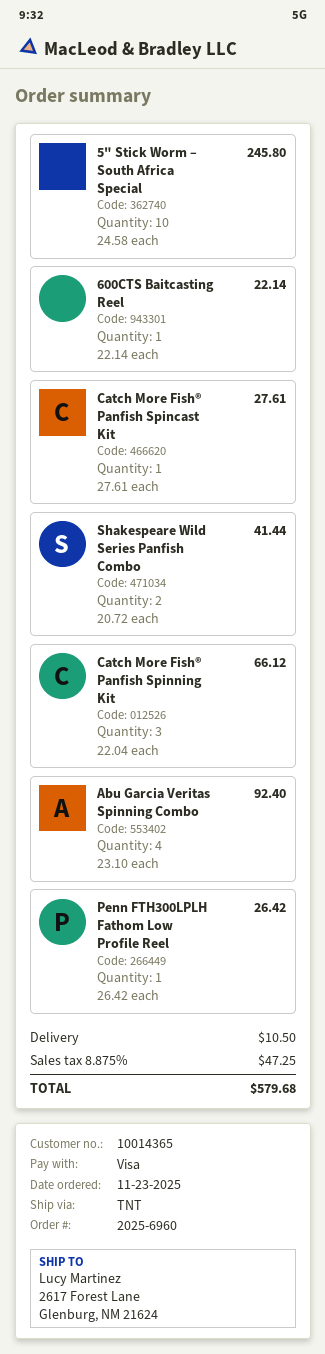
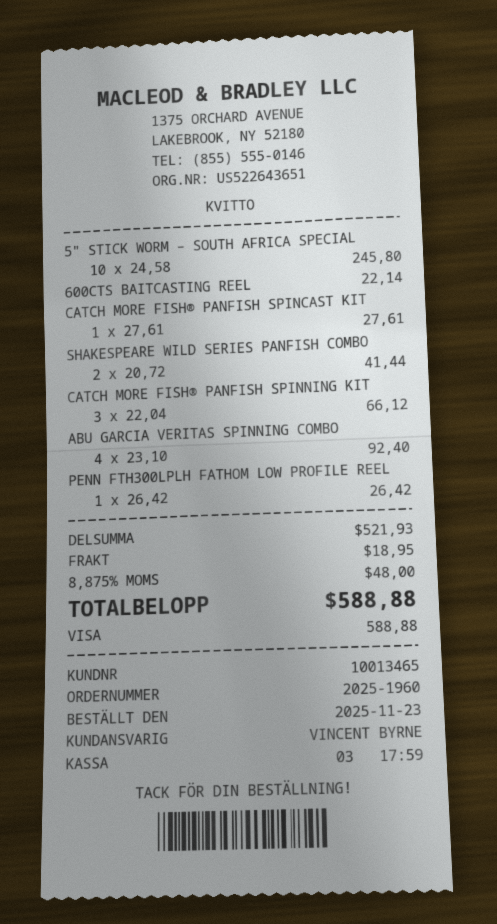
order number: 2025-6960 -> 2025-1960
customer number: 10014365 -> 10013465
shipping: 10.50 -> 18.95
tax: 8.875% = 47.25 -> 8.875% = 48.00
total: 579.68 -> 588.88

